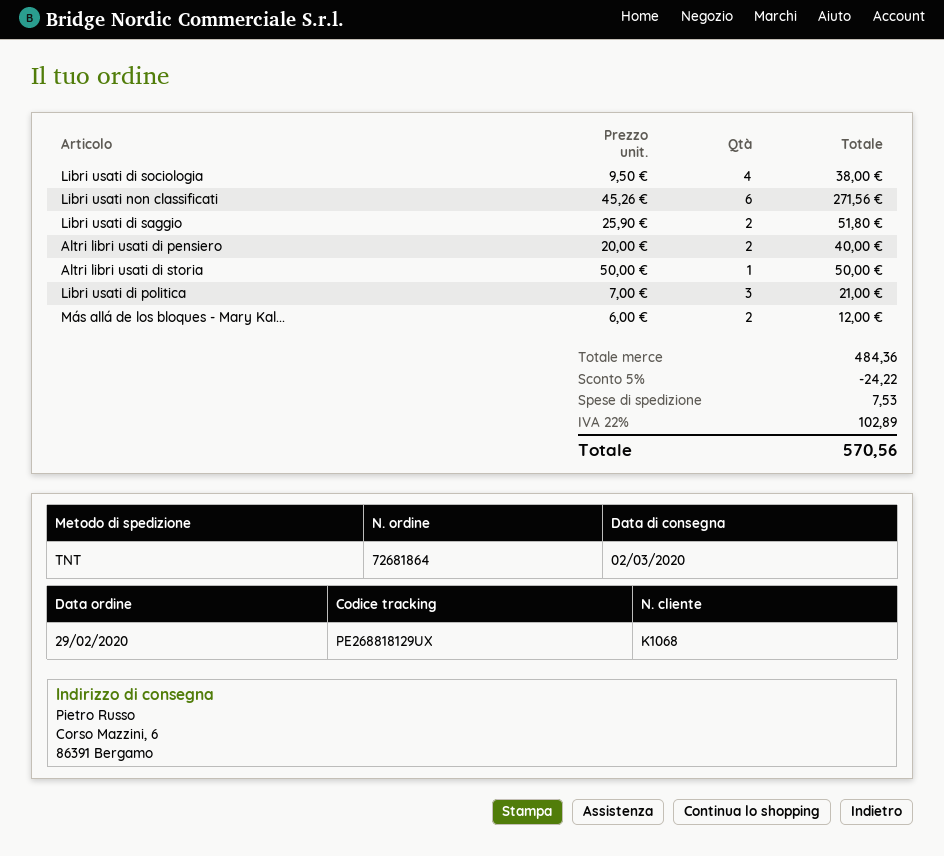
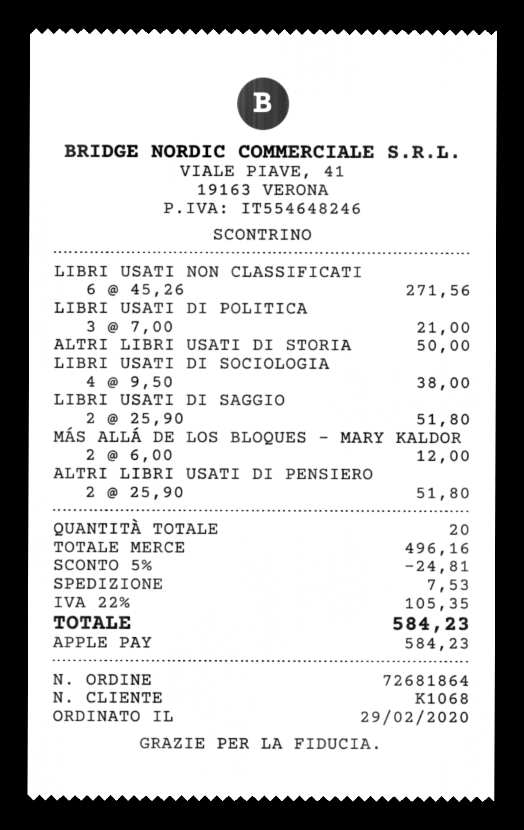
Altri libri usati di pensiero: 2 x 20.00 = 40.00 -> 2 x 25.90 = 51.80
subtotal: 484.36 -> 496.16
discount: 5% = 24.22 -> 5% = 24.81
tax: 22% = 102.89 -> 22% = 105.35
total: 570.56 -> 584.23

